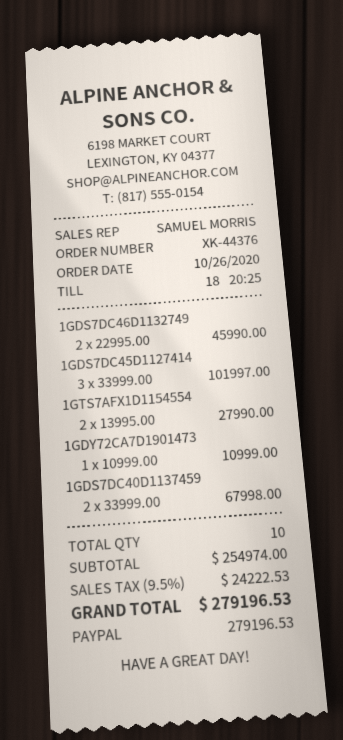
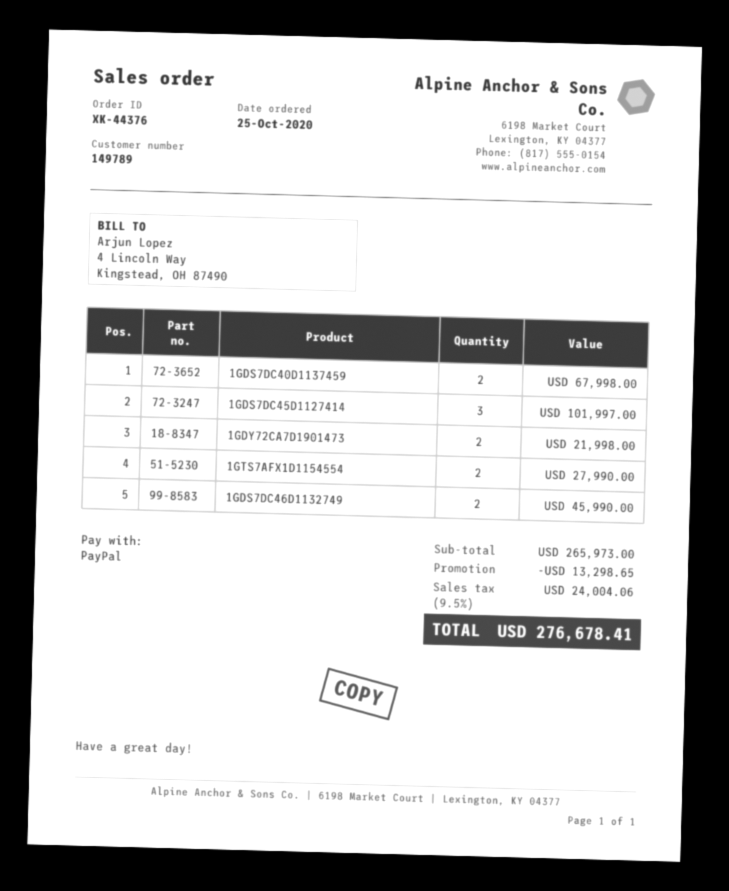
order date: 2020-10-26 -> 2020-10-25
1GDY72CA7D1901473: 1 for 10999.00 -> 2 for 21998.00
subtotal: 254974.00 -> 265973.00
discount: none -> 13298.65
tax: 9.5% = 24222.53 -> 9.5% = 24004.06
total: 279196.53 -> 276678.41

